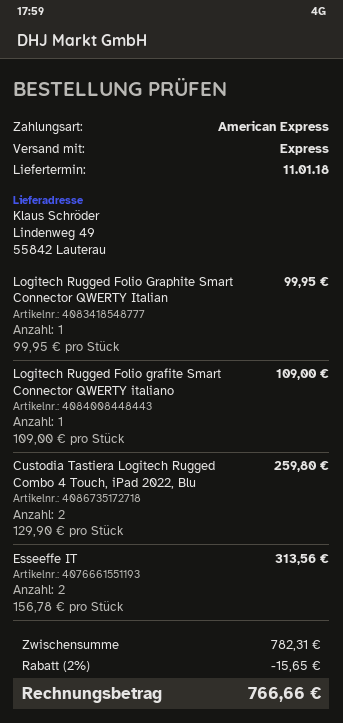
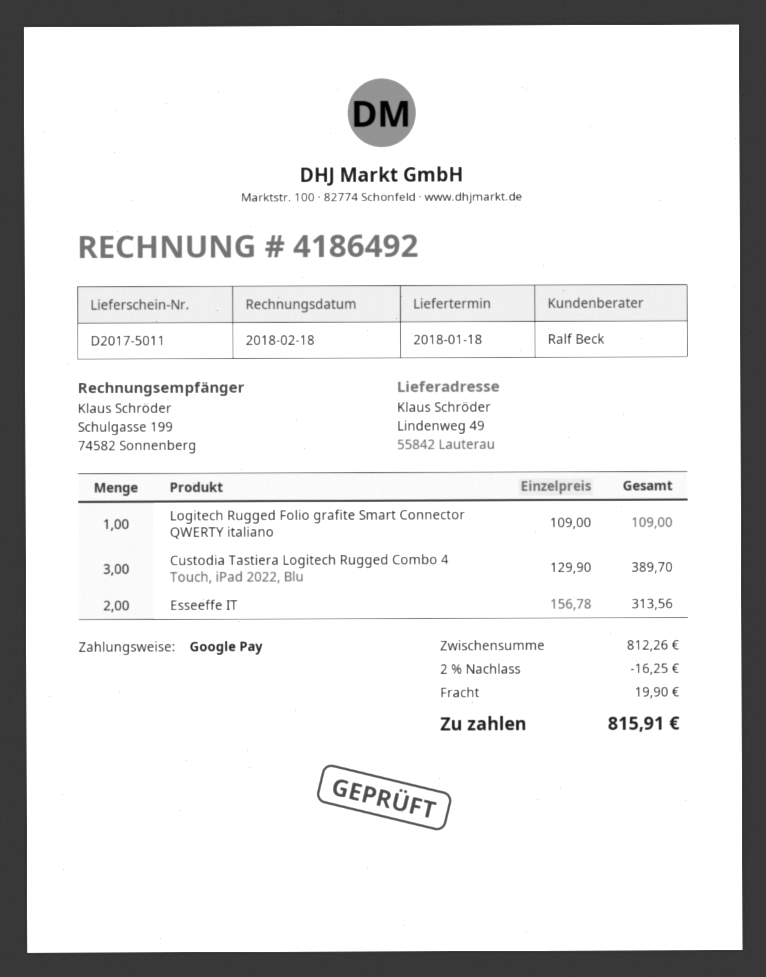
delivery date: 2018-01-11 -> 2018-01-18
payment method: American Express -> Google Pay
Logitech Rugged Folio Graphite Smart Connector QWERTY Italian: 1 x 99.95 = 99.95 -> none
Custodia Tastiera Logitech Rugged Combo 4 Touch, iPad 2022, Blu: 2 x 129.90 = 259.80 -> 3 x 129.90 = 389.70
subtotal: 782.31 -> 812.26
discount: 2% = 15.65 -> 2% = 16.25
shipping: none -> 19.90
total: 766.66 -> 815.91

